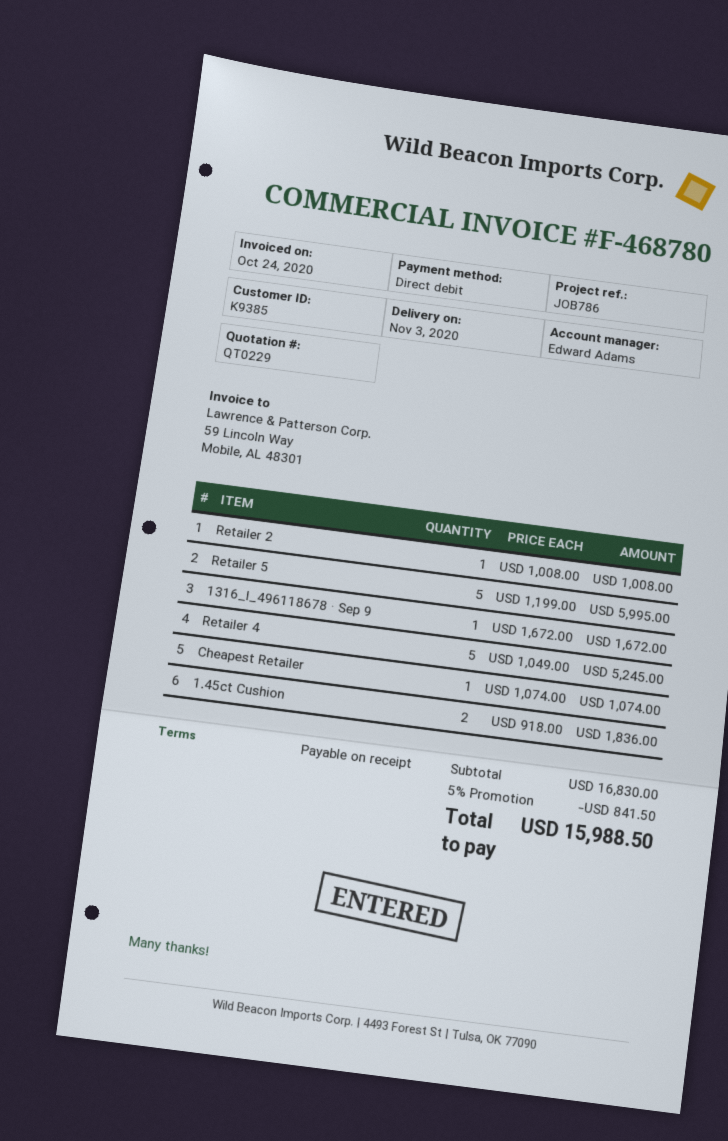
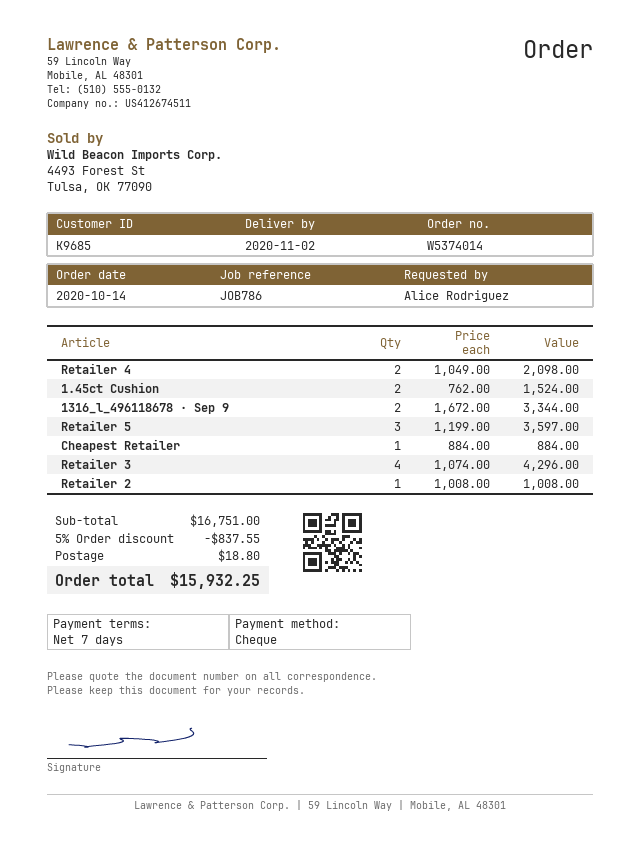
delivery date: 2020-11-03 -> 2020-11-02
payment terms: on receipt -> 7 days
customer number: K9385 -> K9685
payment method: direct debit -> cheque
Retailer 5: 5 x 1199.00 = 5995.00 -> 3 x 1199.00 = 3597.00
1316_l_496118678 · Sep 9: 1 x 1672.00 = 1672.00 -> 2 x 1672.00 = 3344.00
Retailer 4: 5 x 1049.00 = 5245.00 -> 2 x 1049.00 = 2098.00
Cheapest Retailer: 1 x 1074.00 = 1074.00 -> 1 x 884.00 = 884.00
1.45ct Cushion: 2 x 918.00 = 1836.00 -> 2 x 762.00 = 1524.00
Retailer 3: none -> 4 x 1074.00 = 4296.00
subtotal: 16830.00 -> 16751.00
discount: 5% = 841.50 -> 5% = 837.55
shipping: none -> 18.80
total: 15988.50 -> 15932.25

